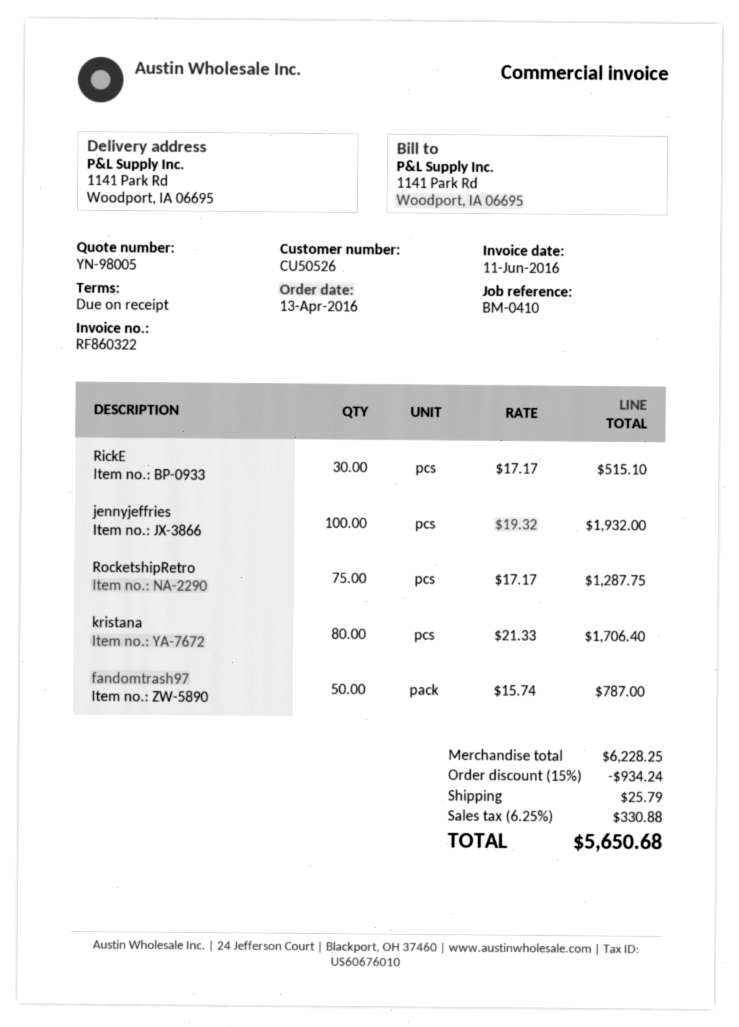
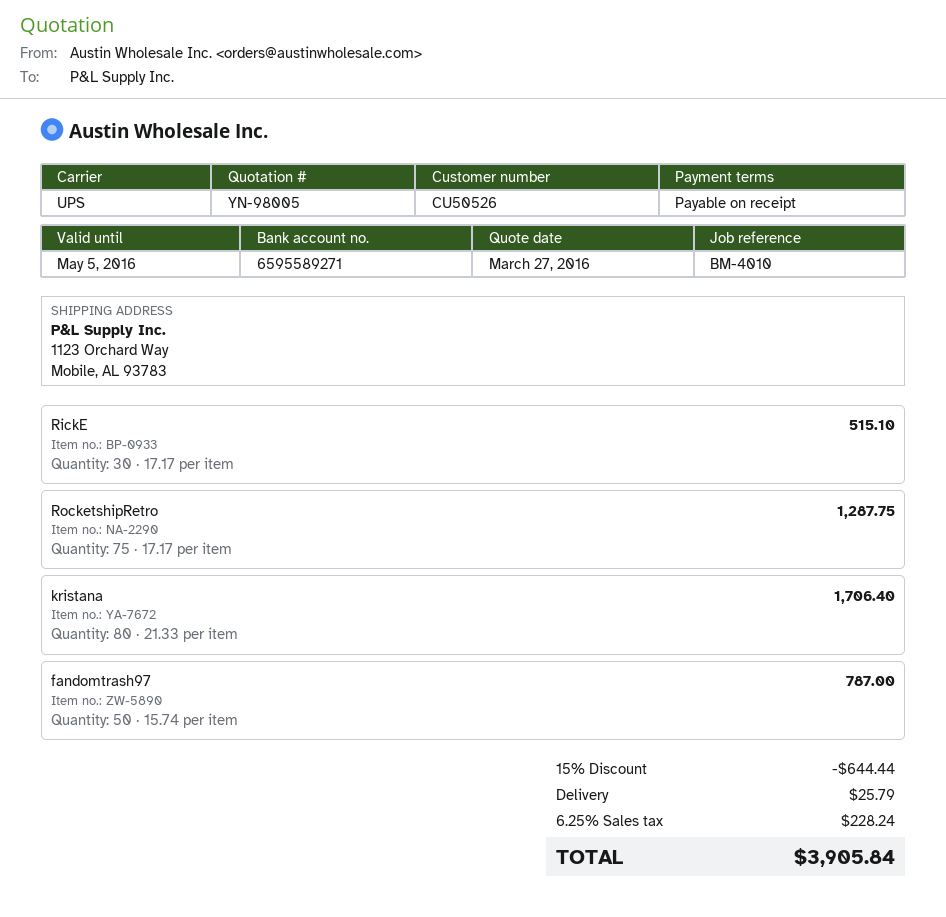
reference: BM-0410 -> BM-4010
ship to: 1141 Park Rd, Woodport, IA 06695 -> 1123 Orchard Way, Mobile, AL 93783
jennyjeffries: 100 x 19.32 = 1932.00 -> none
discount: 15% = 934.24 -> 15% = 644.44
tax: 6.25% = 330.88 -> 6.25% = 228.24
total: 5650.68 -> 3905.84

